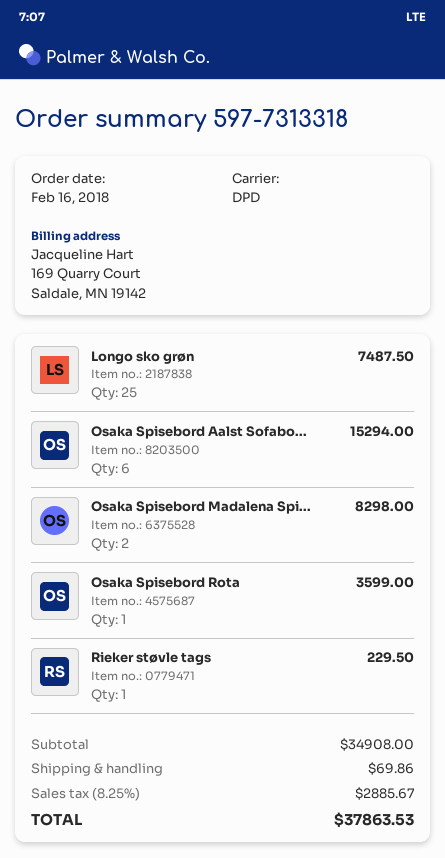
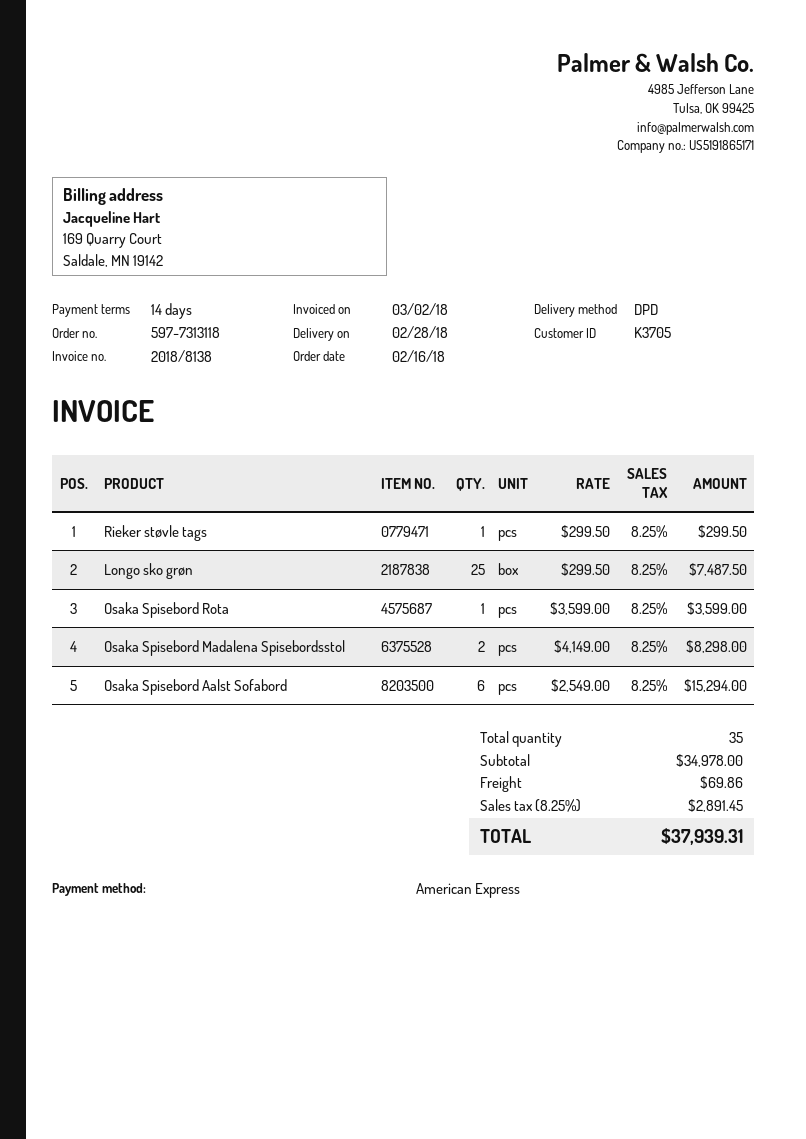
order number: 597-7313318 -> 597-7313118
Rieker støvle tags: 1 for 229.50 -> 1 for 299.50
subtotal: 34908.00 -> 34978.00
tax: 8.25% = 2885.67 -> 8.25% = 2891.45
total: 37863.53 -> 37939.31

